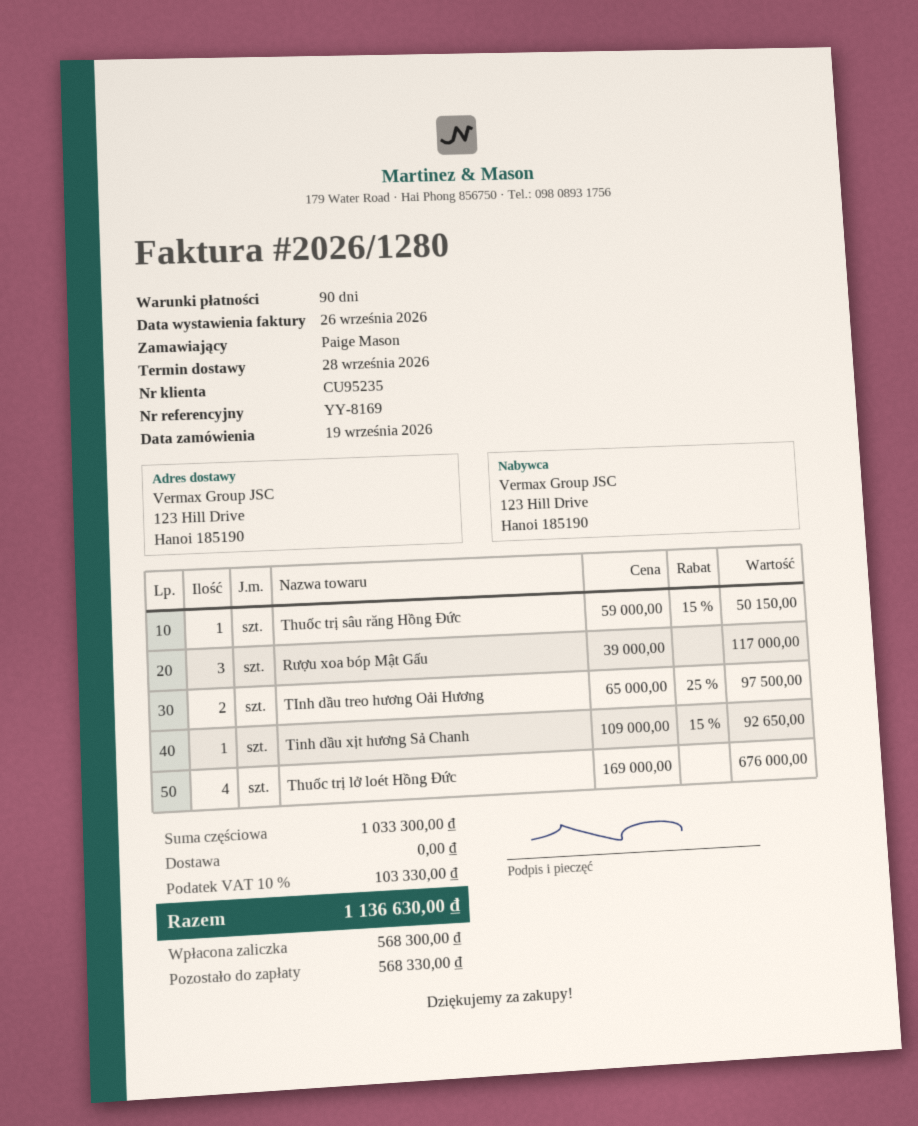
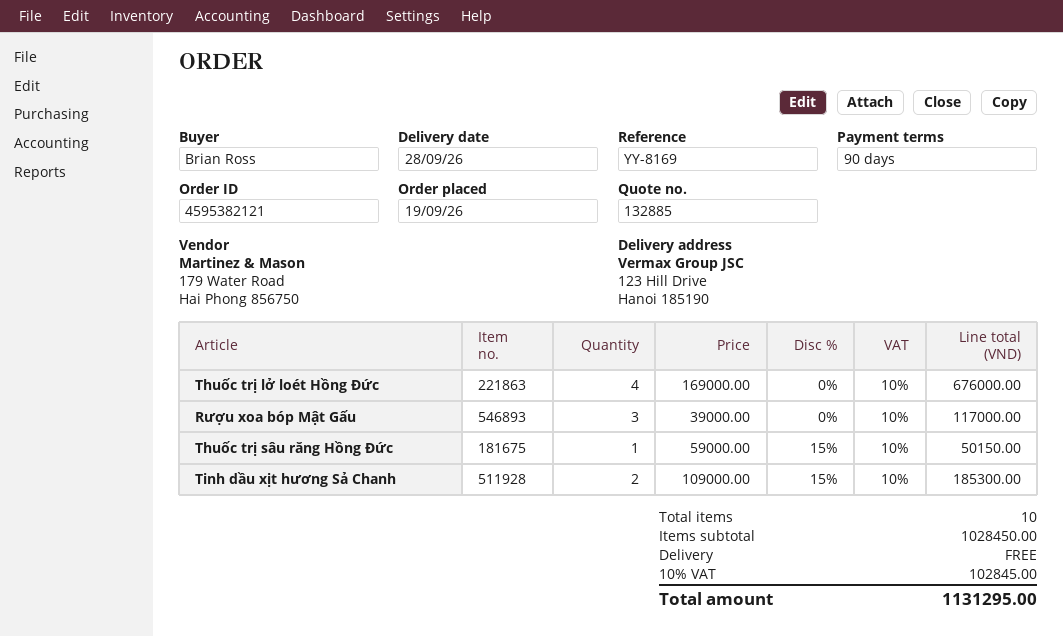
ordered by: Paige Mason -> Brian Ross
TInh dầu treo hương Oải Hương: 2 x 65000.00 - 25% = 97500.00 -> none
Tinh dầu xịt hương Sả Chanh: 1 x 109000.00 - 15% = 92650.00 -> 2 x 109000.00 - 15% = 185300.00
subtotal: 1033300.00 -> 1028450.00
tax: 10% = 103330.00 -> 10% = 102845.00
total: 1136630.00 -> 1131295.00

